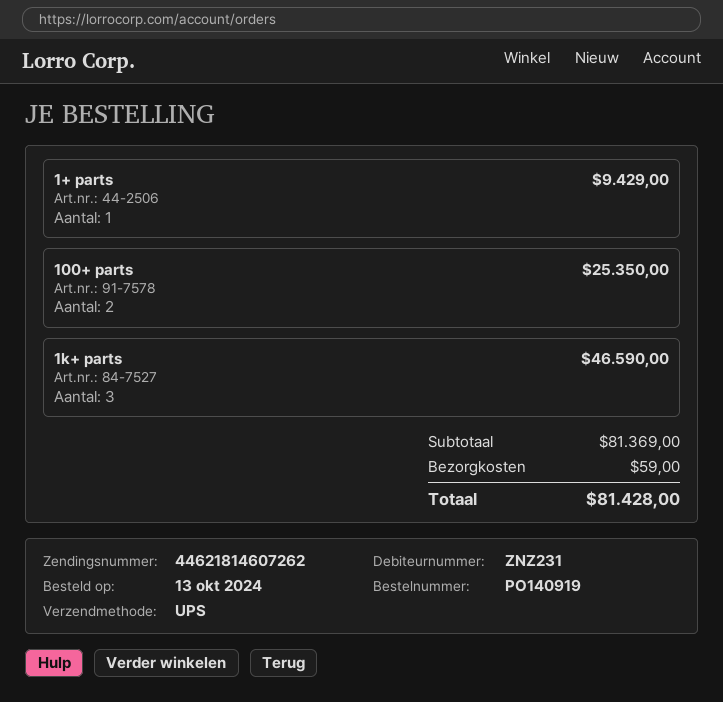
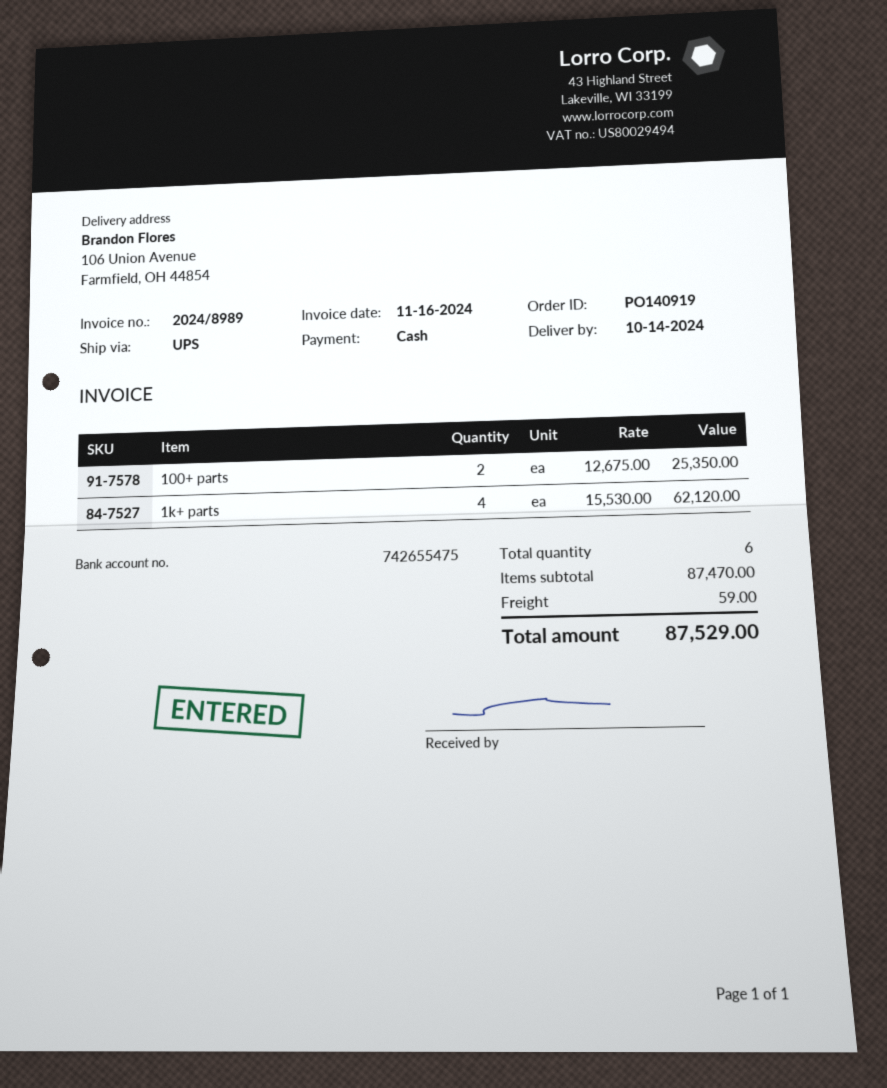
1+ parts: 1 for 9429.00 -> none
1k+ parts: 3 for 46590.00 -> 4 for 62120.00
subtotal: 81369.00 -> 87470.00
total: 81428.00 -> 87529.00

